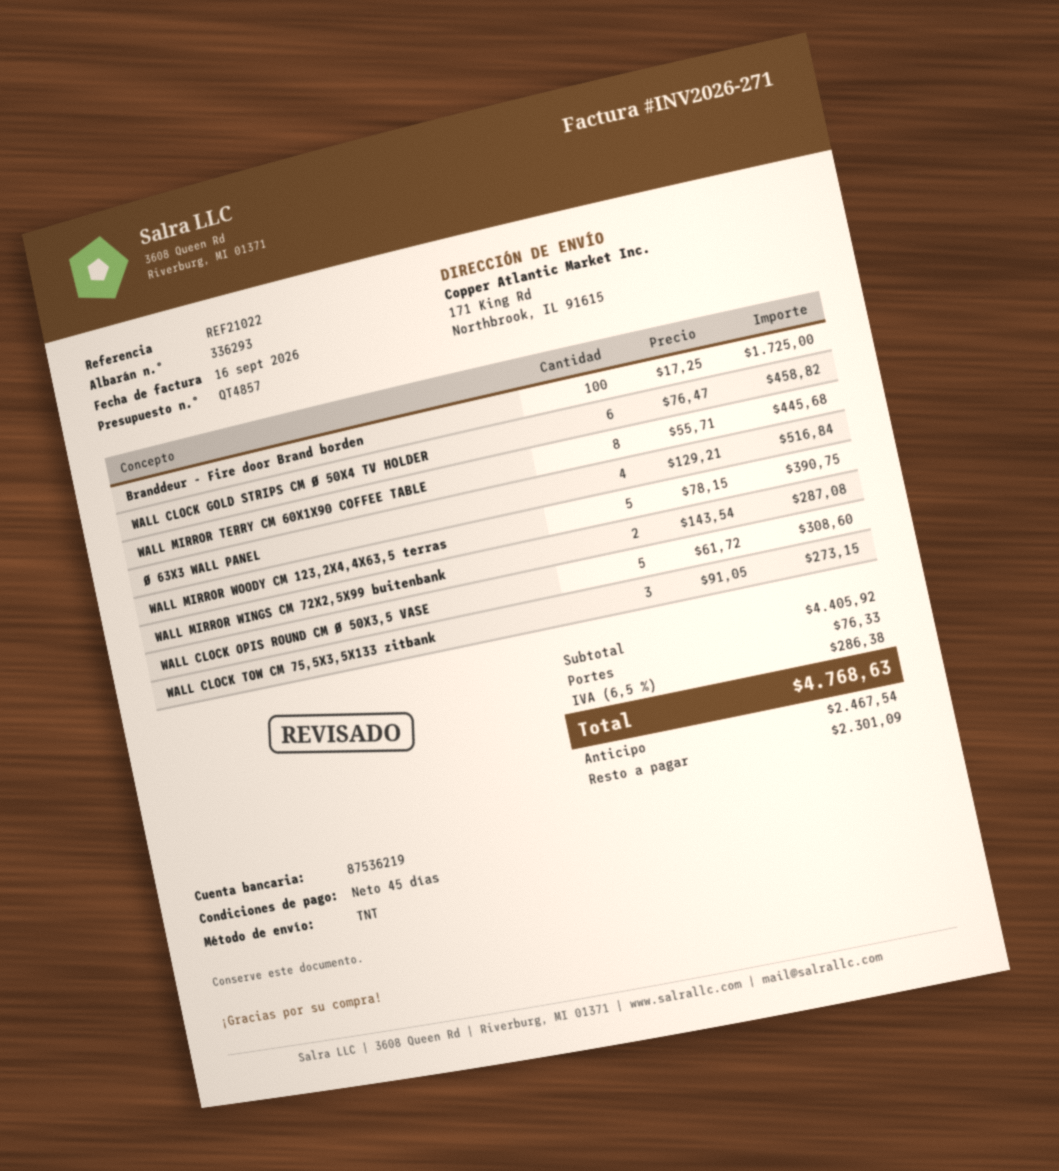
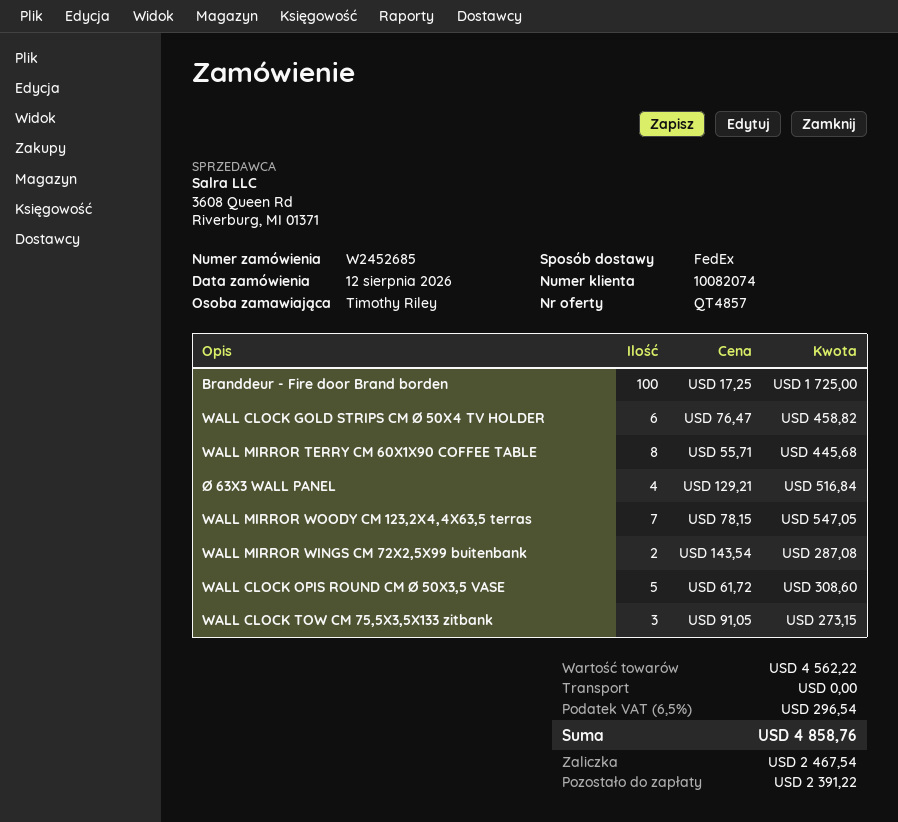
shipping method: TNT -> FedEx
WALL MIRROR WOODY CM 123,2X4,4X63,5 terras: 5 x 78.15 = 390.75 -> 7 x 78.15 = 547.05
subtotal: 4405.92 -> 4562.22
shipping: 76.33 -> 0.00
tax: 6.5% = 286.38 -> 6.5% = 296.54
total: 4768.63 -> 4858.76
balance: 2301.09 -> 2391.22

